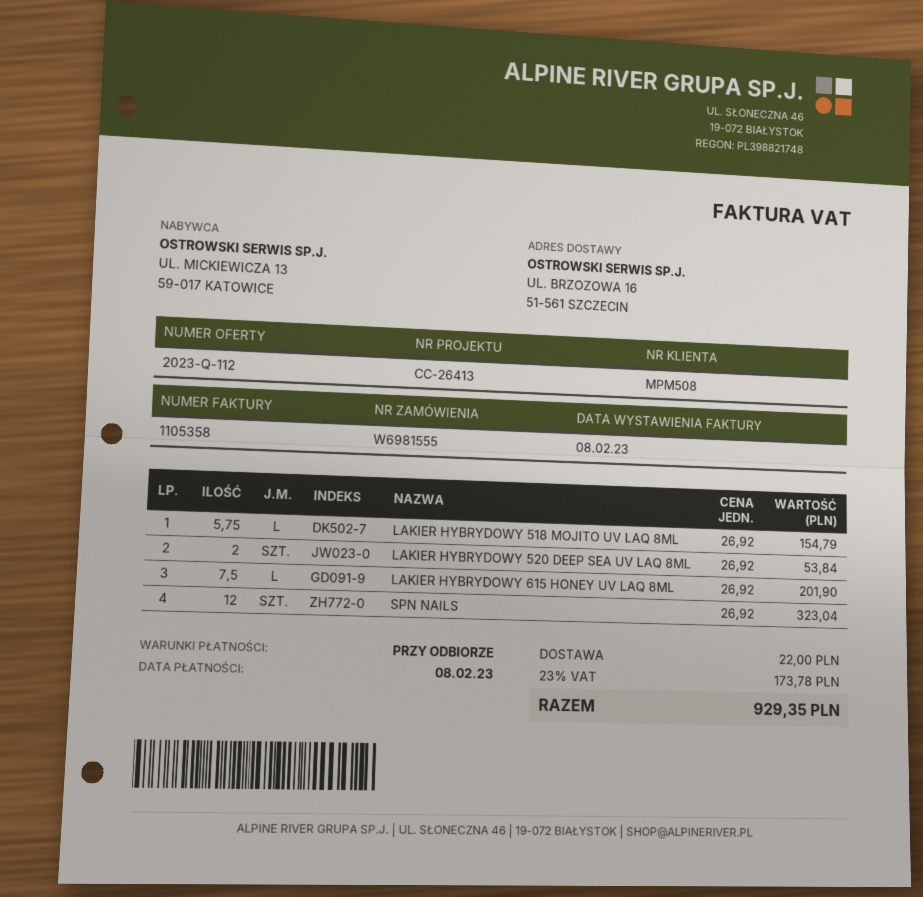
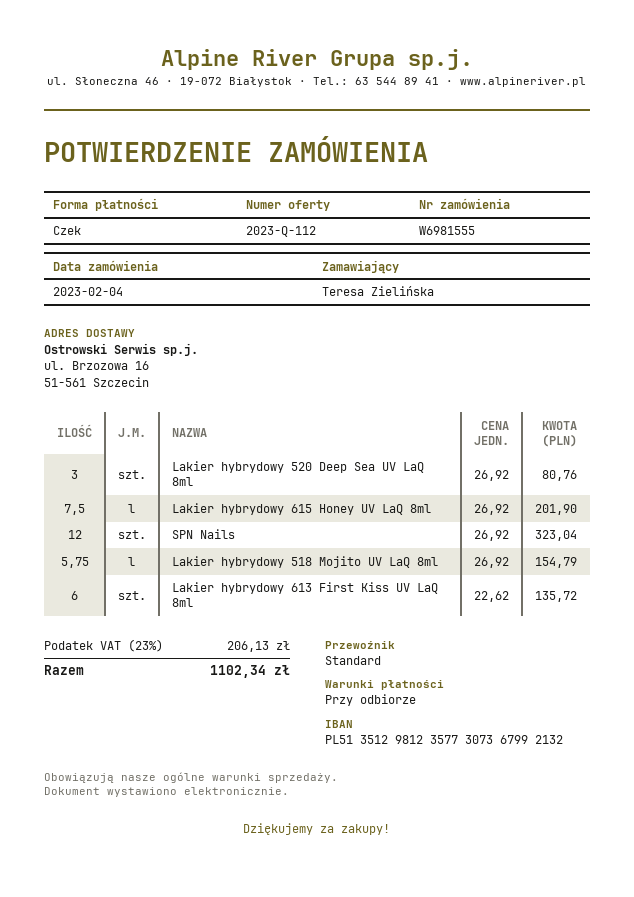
LAKIER HYBRYDOWY 520 DEEP SEA UV LAQ 8ML: 2 x 26.92 = 53.84 -> 3 x 26.92 = 80.76
Lakier hybrydowy 613 First Kiss UV LaQ 8ml: none -> 6 x 22.62 = 135.72
shipping: 22.00 -> none
tax: 23% = 173.78 -> 23% = 206.13
total: 929.35 -> 1102.34

